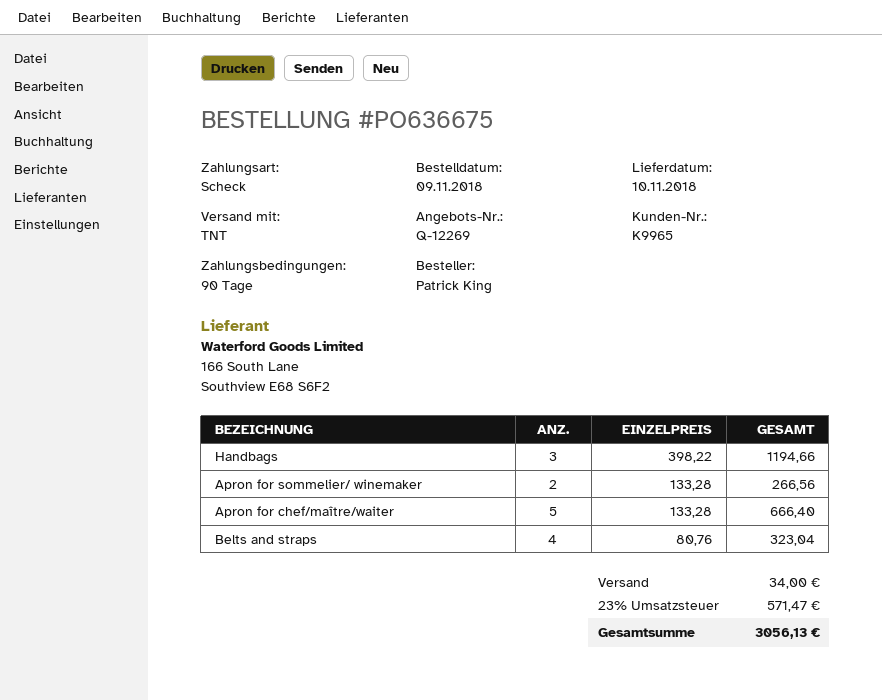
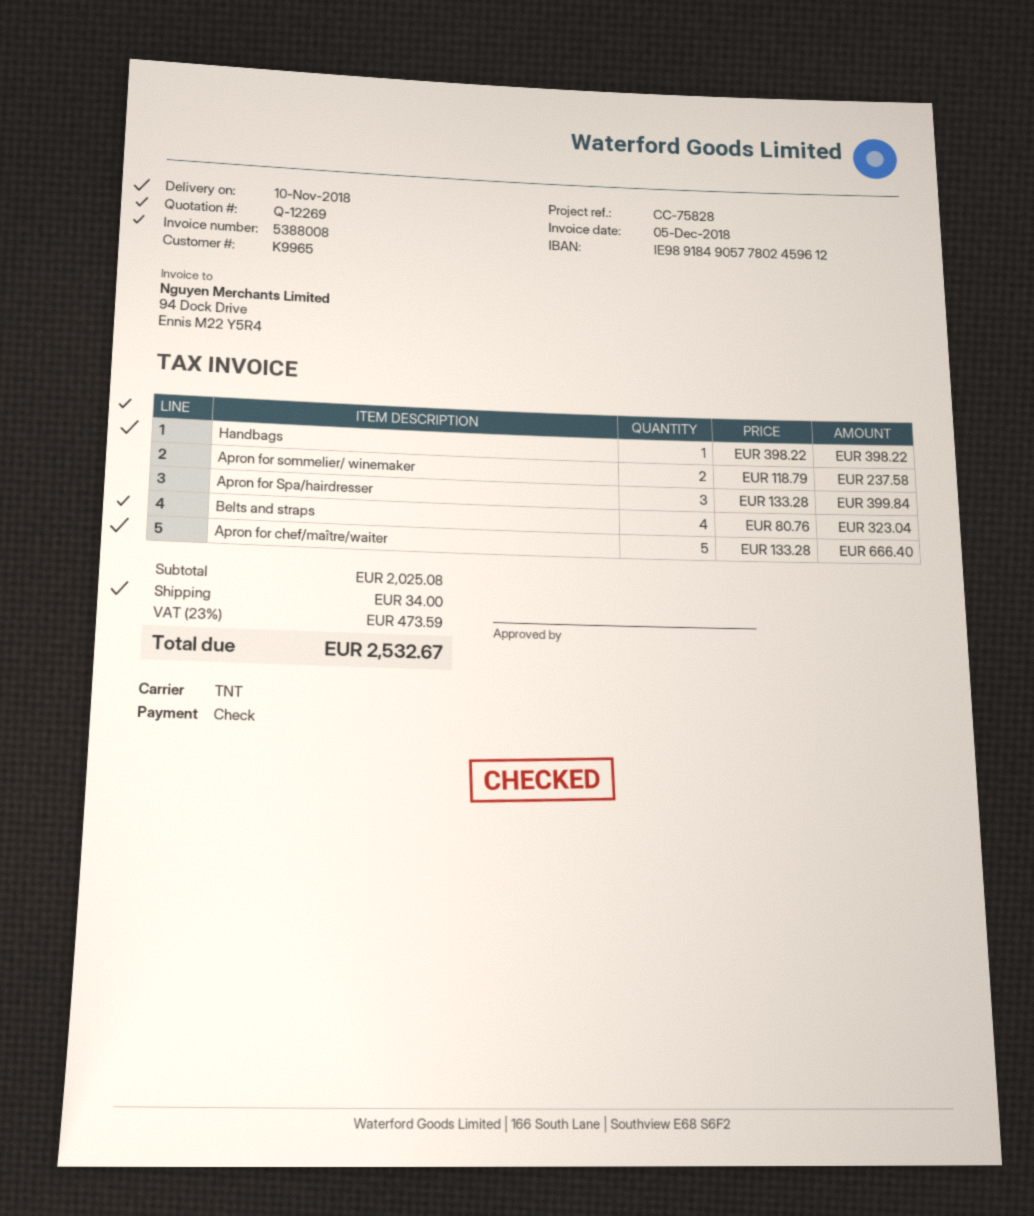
Handbags: 3 x 398.22 = 1194.66 -> 1 x 398.22 = 398.22
Apron for sommelier/ winemaker: 2 x 133.28 = 266.56 -> 2 x 118.79 = 237.58
Apron for Spa/hairdresser: none -> 3 x 133.28 = 399.84
tax: 23% = 571.47 -> 23% = 473.59
total: 3056.13 -> 2532.67

